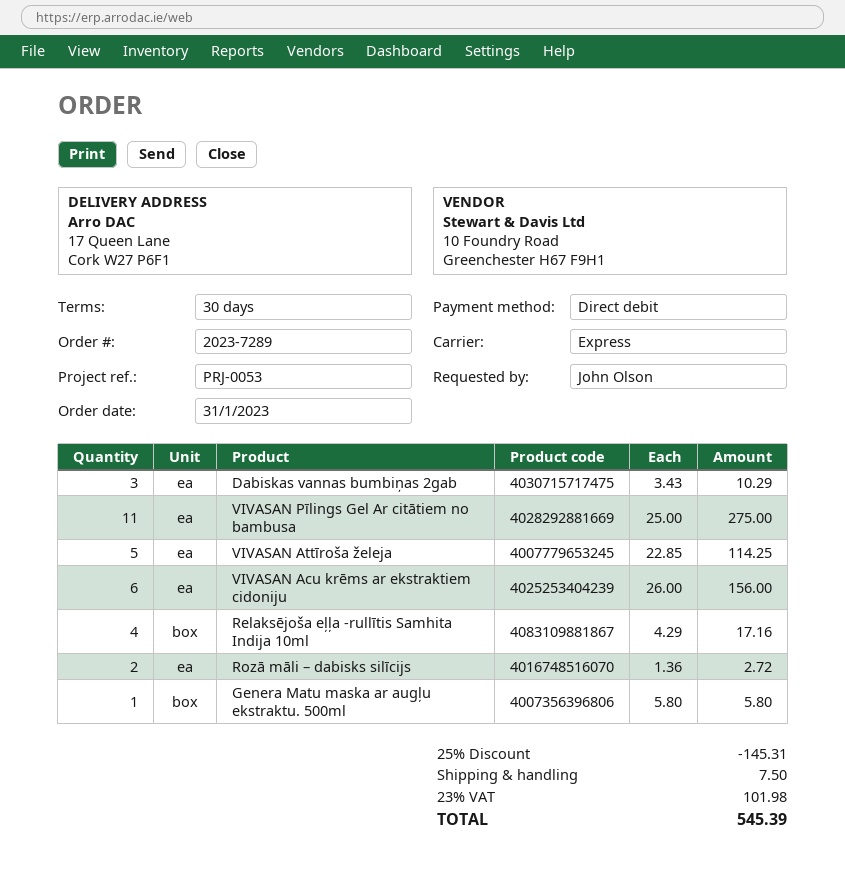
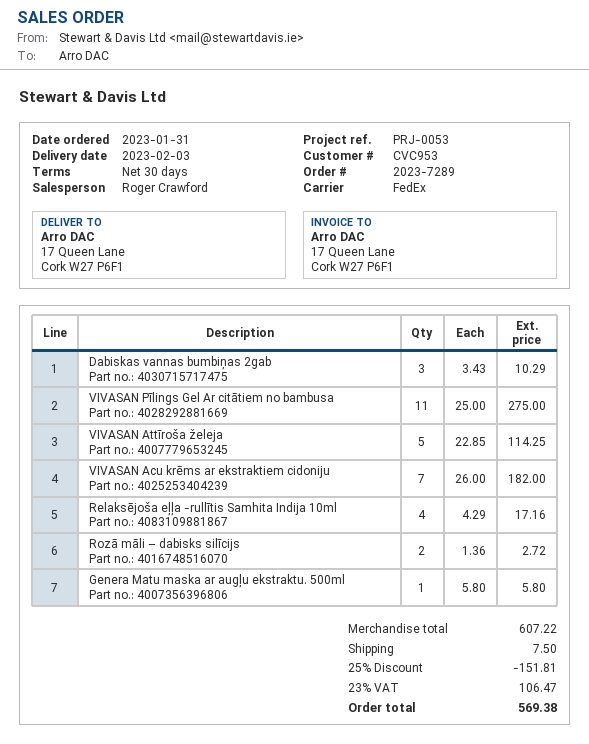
shipping method: express -> FedEx
VIVASAN Acu krēms ar ekstraktiem cidoniju: 6 x 26.00 = 156.00 -> 7 x 26.00 = 182.00
discount: 25% = 145.31 -> 25% = 151.81
tax: 23% = 101.98 -> 23% = 106.47
total: 545.39 -> 569.38

